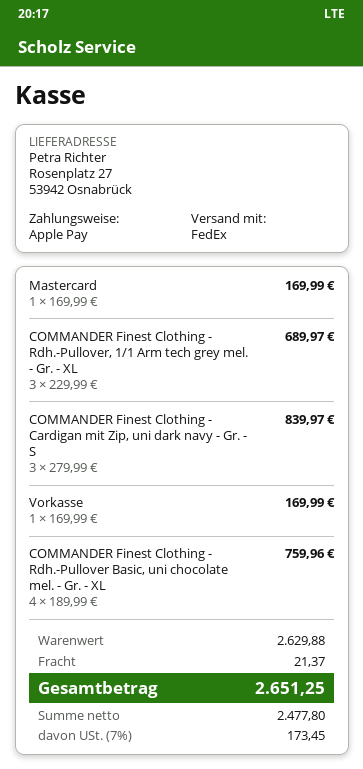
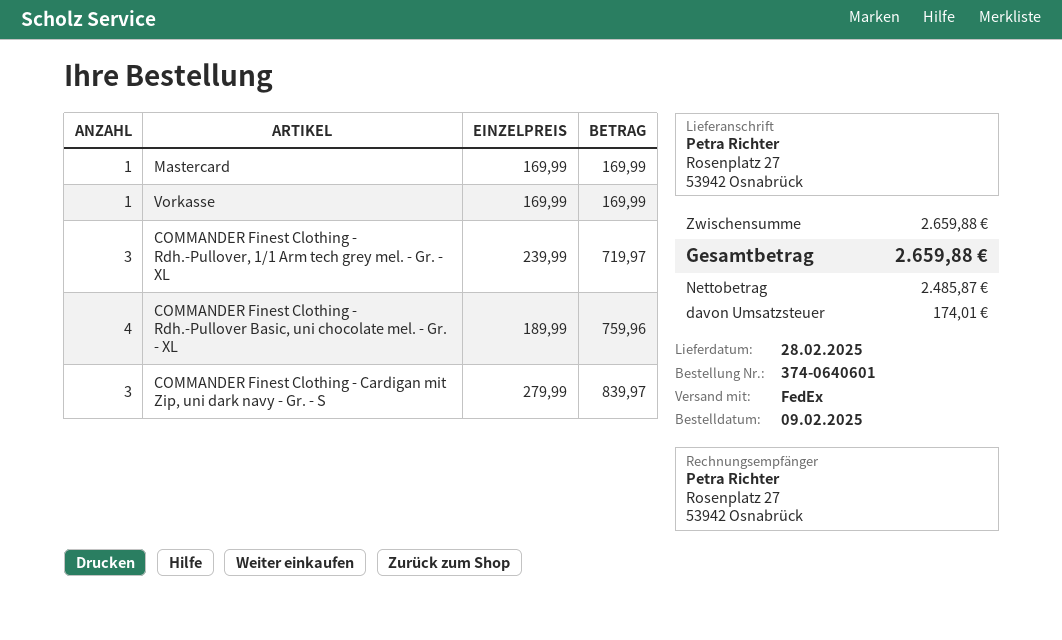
COMMANDER Finest Clothing - Rdh.-Pullover, 1/1 Arm tech grey mel. - Gr. - XL: 3 x 229.99 = 689.97 -> 3 x 239.99 = 719.97
subtotal: 2629.88 -> 2659.88
shipping: 21.37 -> none
net: 2477.80 -> 2485.87
tax: 173.45 -> 174.01
total: 2651.25 -> 2659.88

